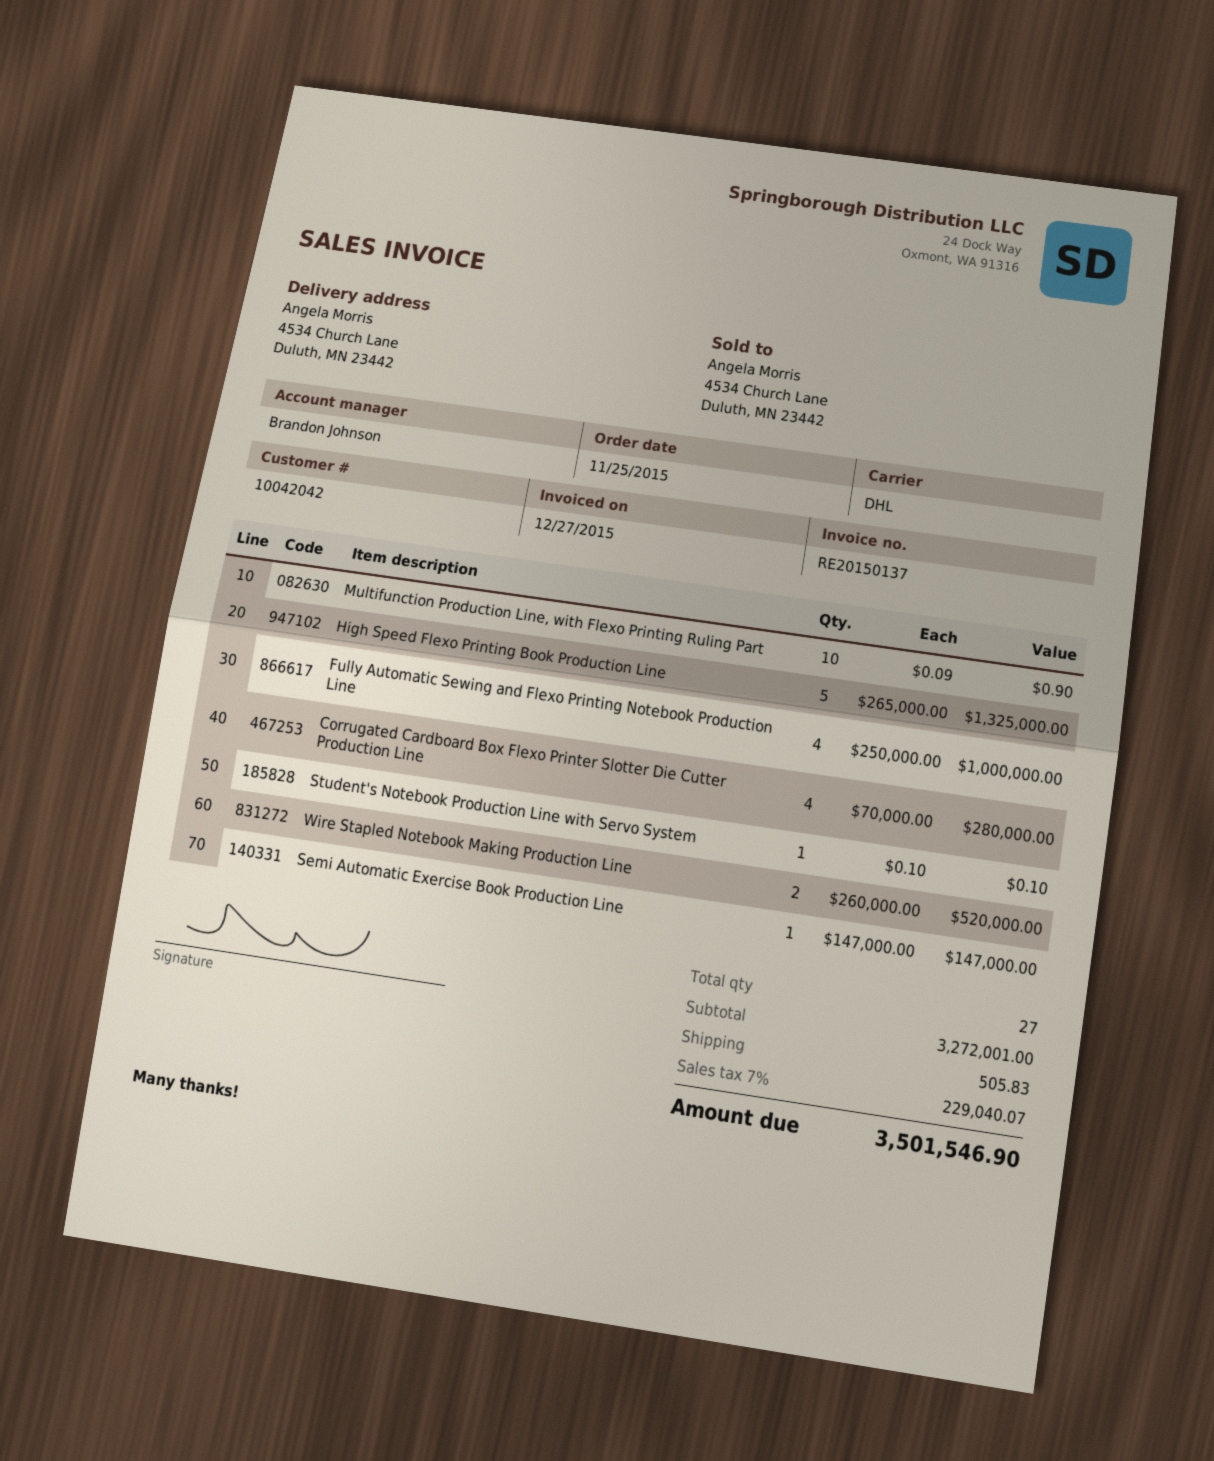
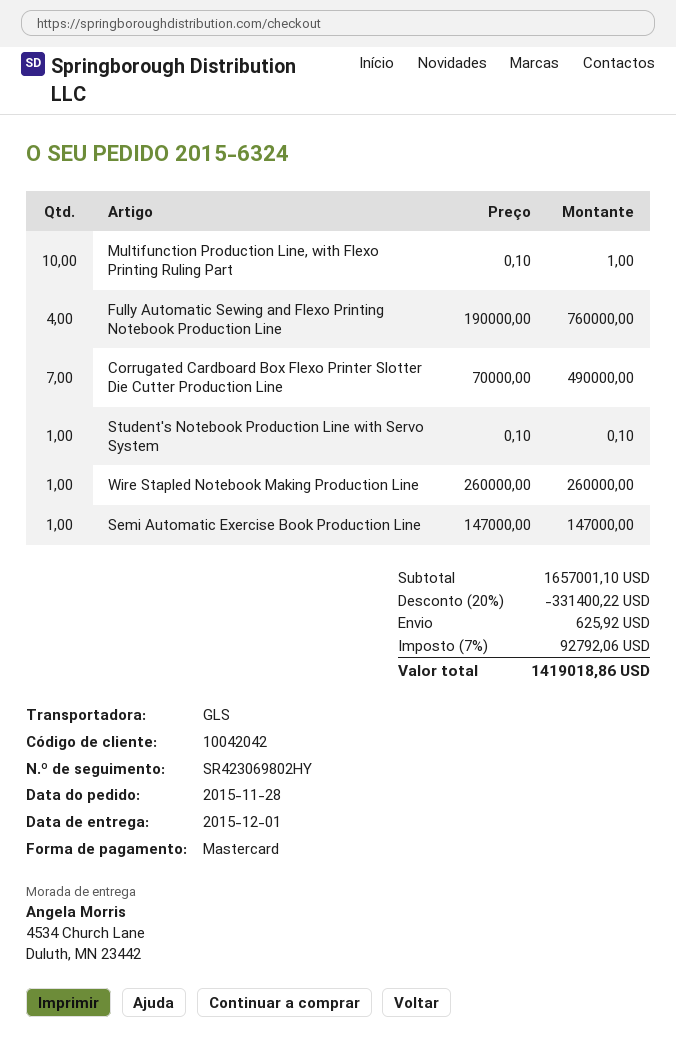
order date: 2015-11-25 -> 2015-11-28
shipping method: DHL -> GLS
Multifunction Production Line, with Flexo Printing Ruling Part: 10 x 0.09 = 0.90 -> 10 x 0.10 = 1.00
High Speed Flexo Printing Book Production Line: 5 x 265000.00 = 1325000.00 -> none
Fully Automatic Sewing and Flexo Printing Notebook Production Line: 4 x 250000.00 = 1000000.00 -> 4 x 190000.00 = 760000.00
Corrugated Cardboard Box Flexo Printer Slotter Die Cutter Production Line: 4 x 70000.00 = 280000.00 -> 7 x 70000.00 = 490000.00
Wire Stapled Notebook Making Production Line: 2 x 260000.00 = 520000.00 -> 1 x 260000.00 = 260000.00
subtotal: 3272001.00 -> 1657001.10
discount: none -> 20% = 331400.22
shipping: 505.83 -> 625.92
tax: 7% = 229040.07 -> 7% = 92792.06
total: 3501546.90 -> 1419018.86

